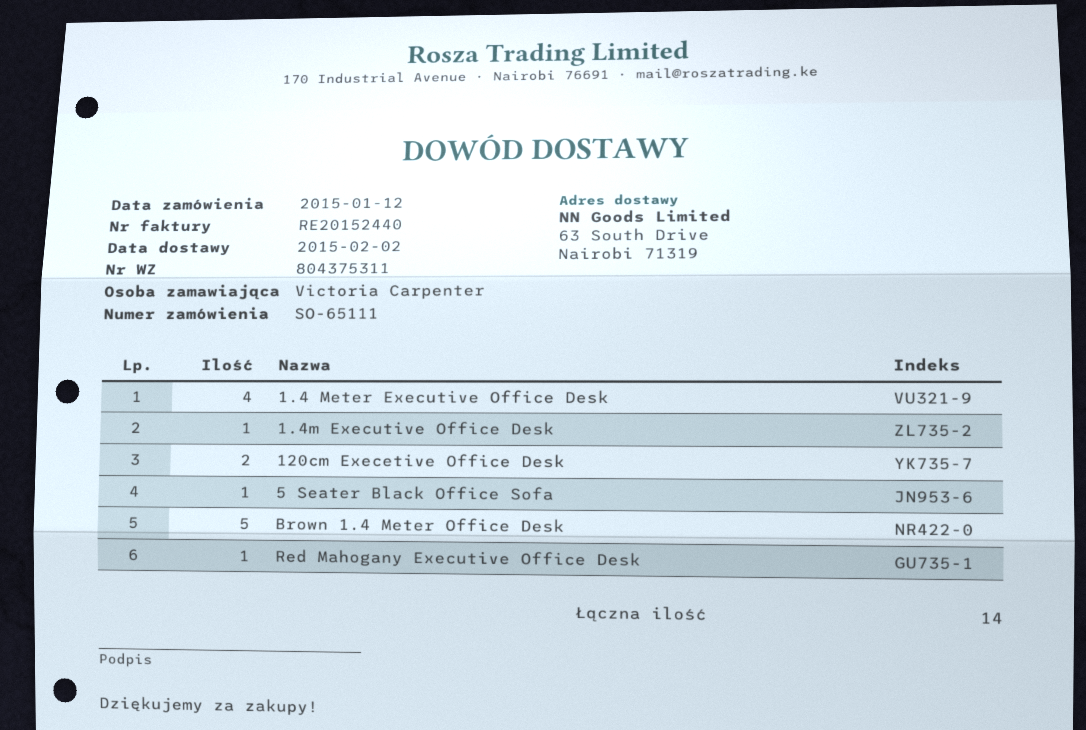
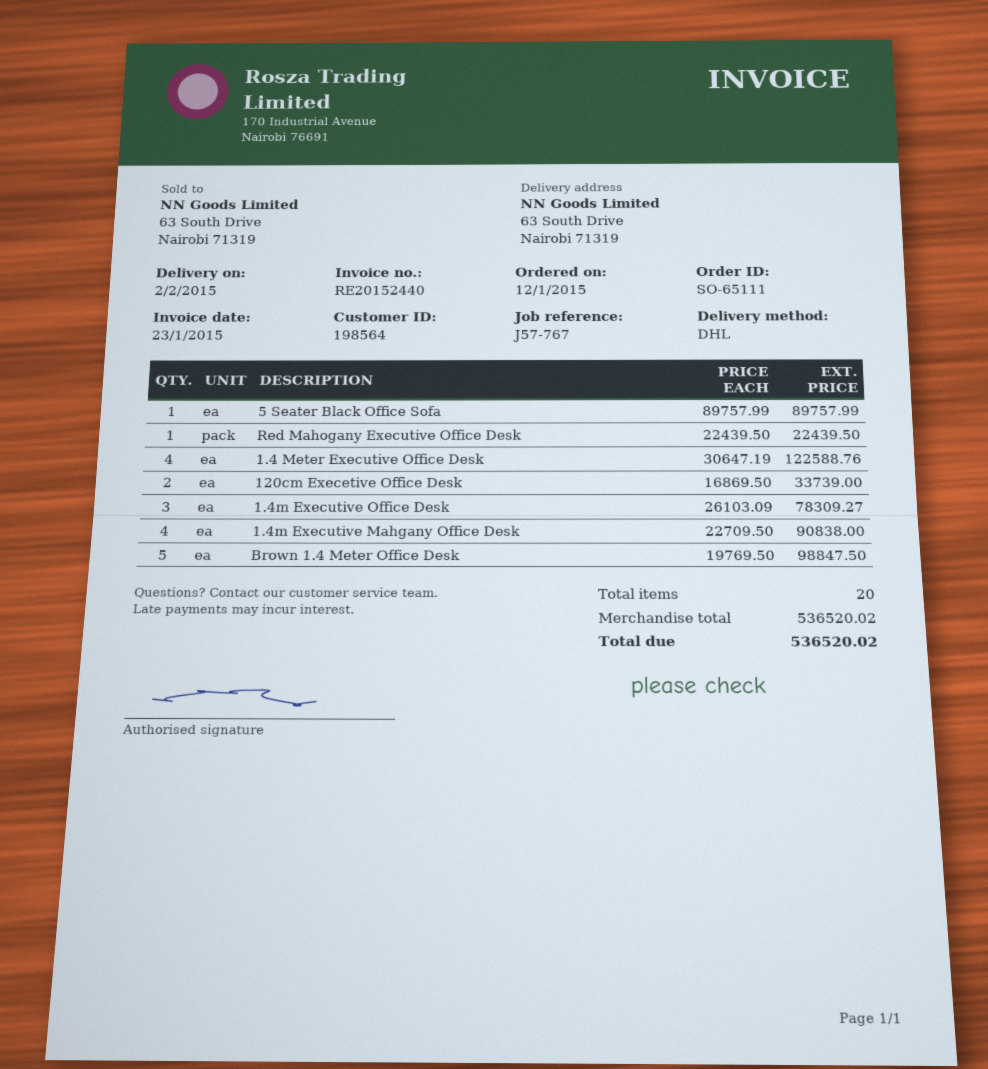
1.4m Executive Office Desk: 1 -> 3
1.4m Executive Mahgany Office Desk: none -> 4
total quantity: 14 -> 20

